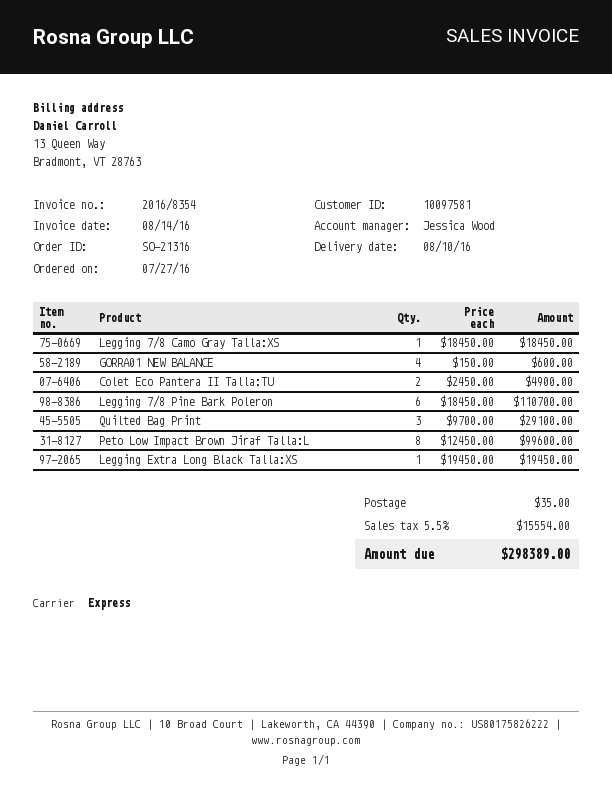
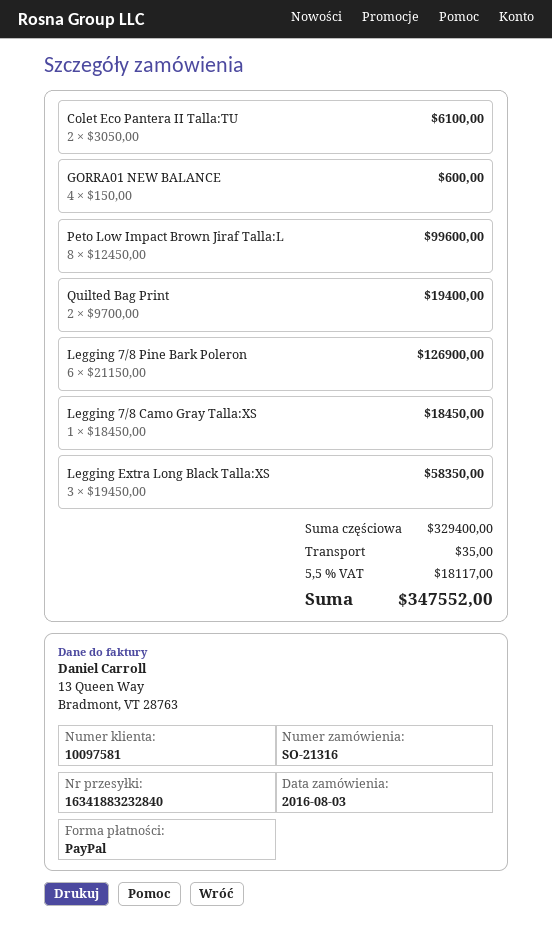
order date: 2016-07-27 -> 2016-08-03
Colet Eco Pantera II Talla:TU: 2 x 2450.00 = 4900.00 -> 2 x 3050.00 = 6100.00
Legging 7/8 Pine Bark Poleron: 6 x 18450.00 = 110700.00 -> 6 x 21150.00 = 126900.00
Quilted Bag Print: 3 x 9700.00 = 29100.00 -> 2 x 9700.00 = 19400.00
Legging Extra Long Black Talla:XS: 1 x 19450.00 = 19450.00 -> 3 x 19450.00 = 58350.00
tax: 5.5% = 15554.00 -> 5.5% = 18117.00
total: 298389.00 -> 347552.00

